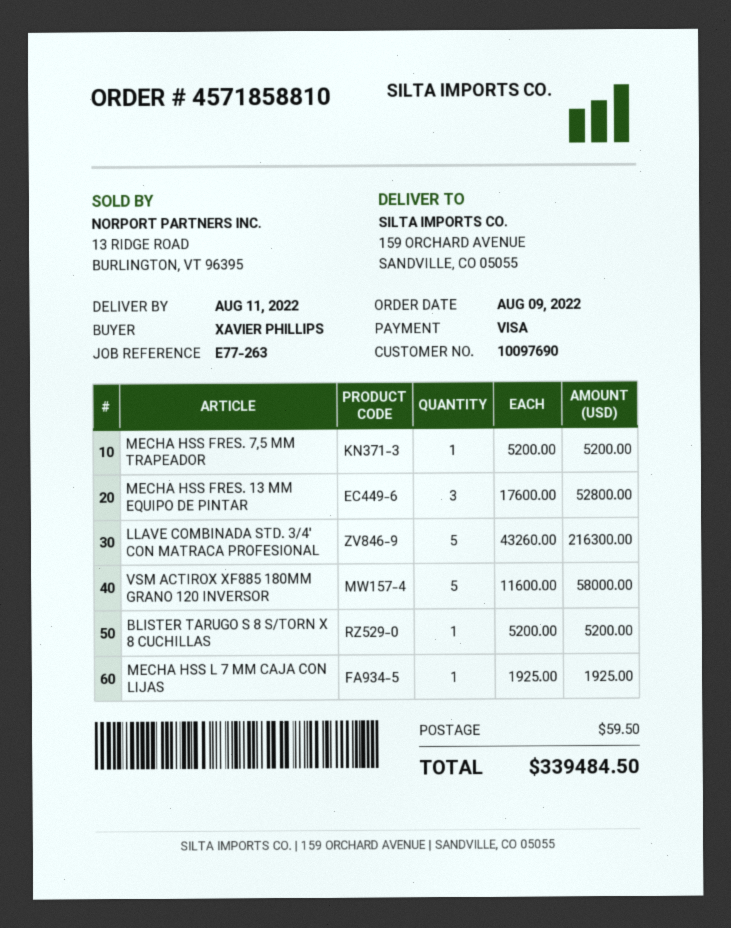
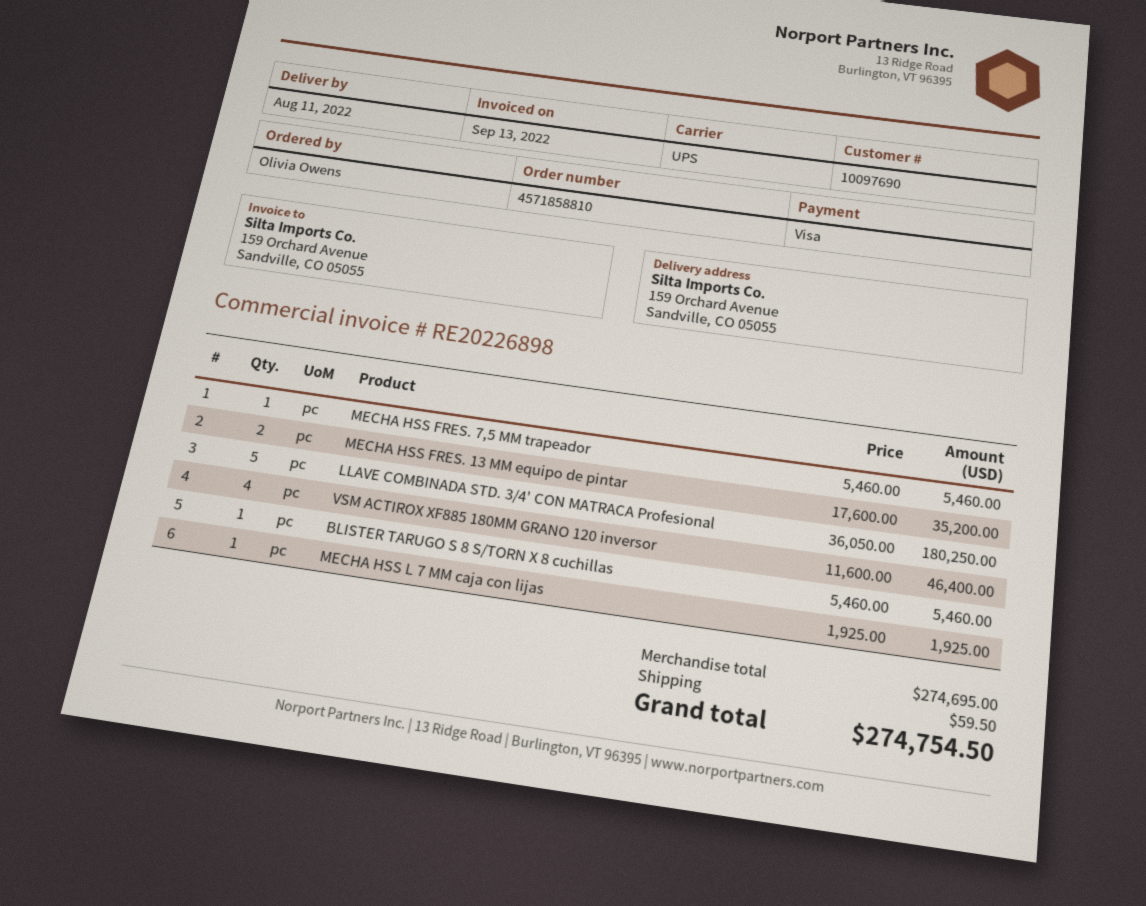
ordered by: XAVIER PHILLIPS -> Olivia Owens
MECHA HSS FRES. 7,5 MM TRAPEADOR: 1 x 5200.00 = 5200.00 -> 1 x 5460.00 = 5460.00
MECHA HSS FRES. 13 MM EQUIPO DE PINTAR: 3 x 17600.00 = 52800.00 -> 2 x 17600.00 = 35200.00
LLAVE COMBINADA STD. 3/4' CON MATRACA PROFESIONAL: 5 x 43260.00 = 216300.00 -> 5 x 36050.00 = 180250.00
VSM ACTIROX XF885 180MM GRANO 120 INVERSOR: 5 x 11600.00 = 58000.00 -> 4 x 11600.00 = 46400.00
BLISTER TARUGO S 8 S/TORN X 8 CUCHILLAS: 1 x 5200.00 = 5200.00 -> 1 x 5460.00 = 5460.00
total: 339484.50 -> 274754.50

